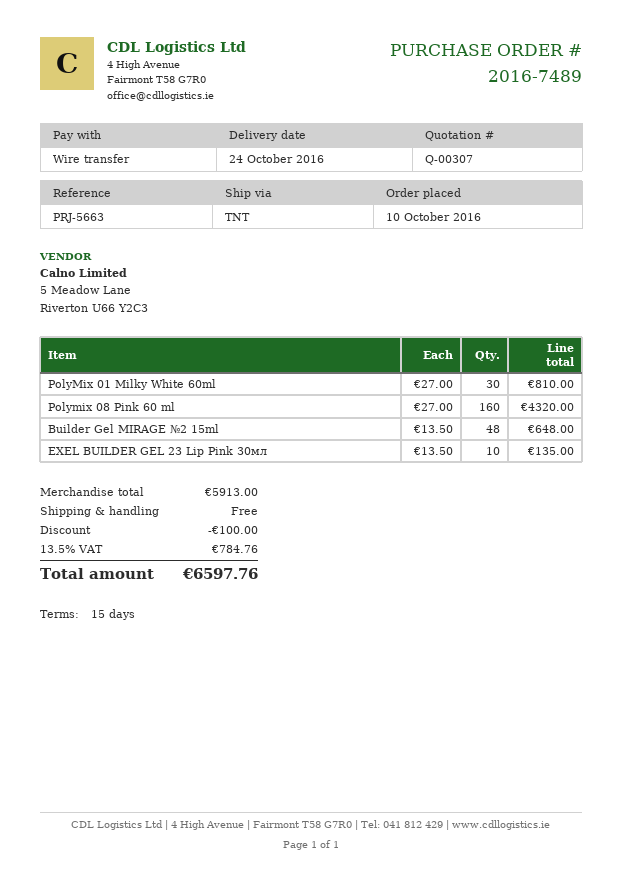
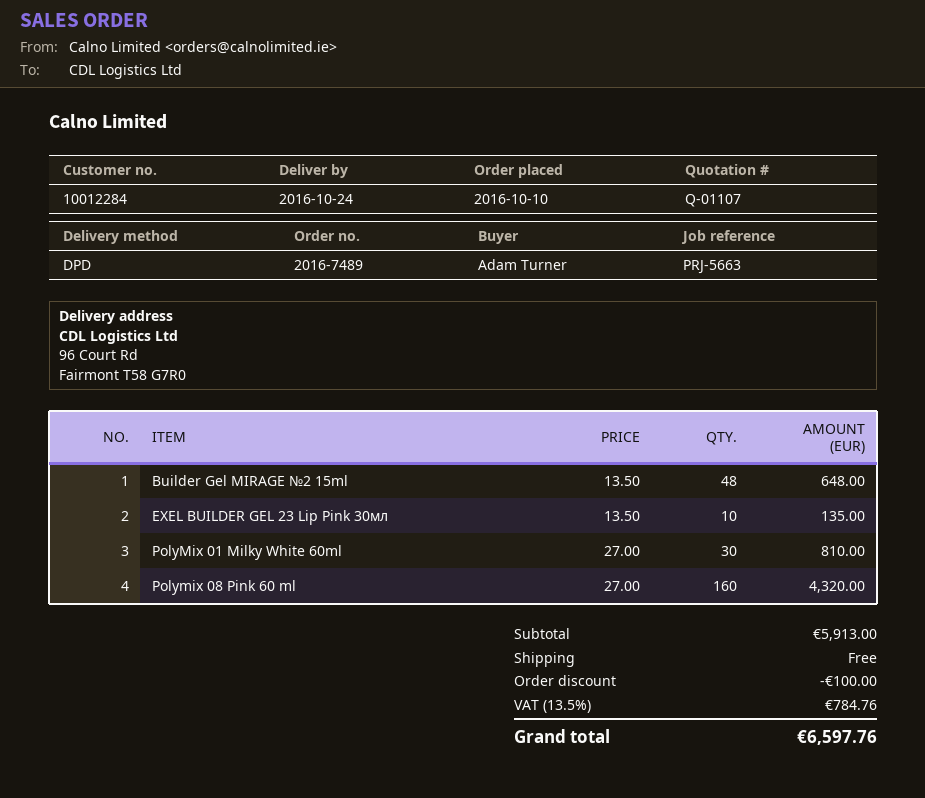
quote number: Q-00307 -> Q-01107
shipping method: TNT -> DPD

